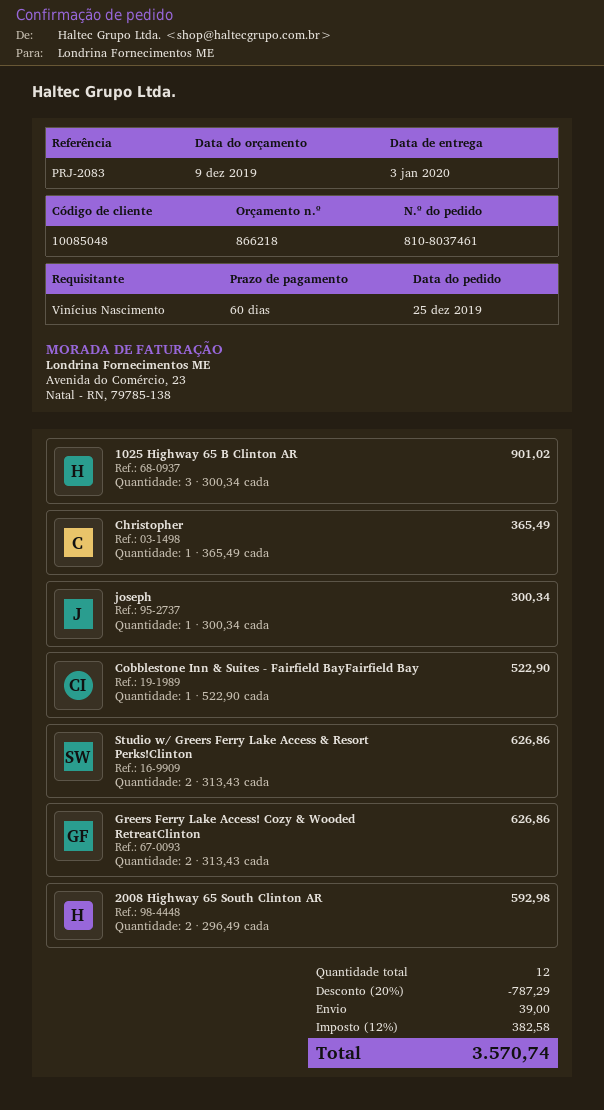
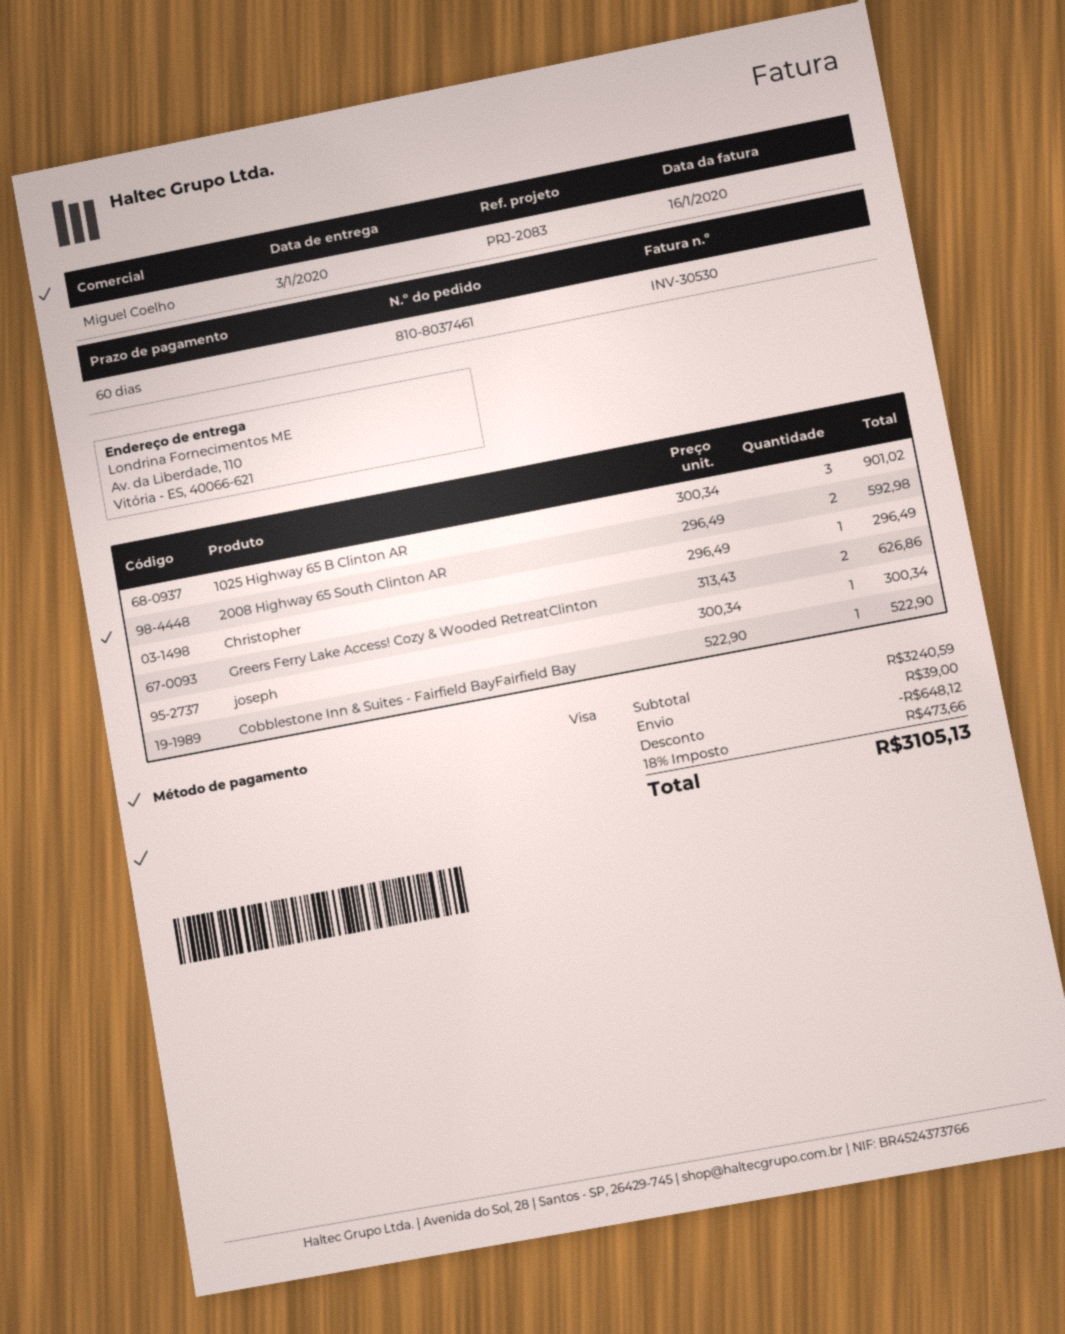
Christopher: 1 x 365.49 = 365.49 -> 1 x 296.49 = 296.49
Studio w/ Greers Ferry Lake Access & Resort Perks!Clinton: 2 x 313.43 = 626.86 -> none
discount: 787.29 -> 648.12
tax: 12% = 382.58 -> 18% = 473.66
total: 3570.74 -> 3105.13

